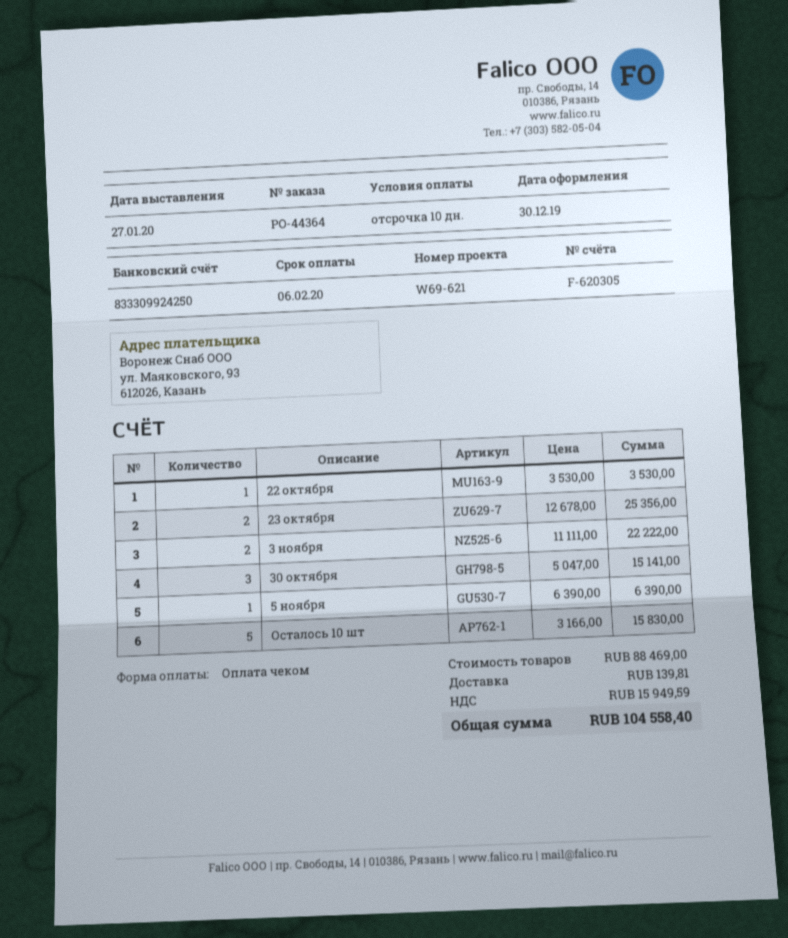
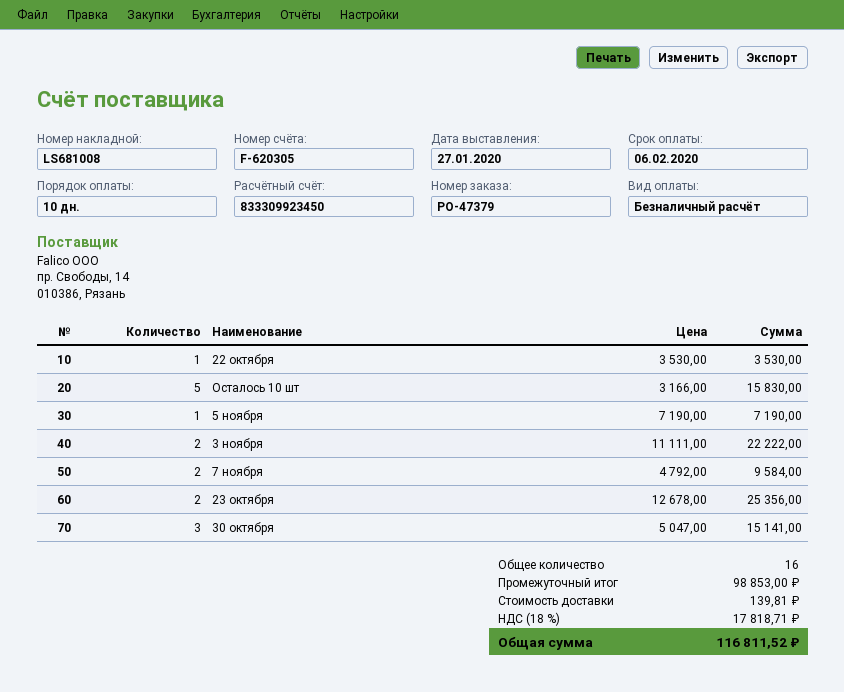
order number: PO-44364 -> PO-47379
payment method: cheque -> bank transfer
bank account: 833309924250 -> 833309923450
5 ноября: 1 x 6390.00 = 6390.00 -> 1 x 7190.00 = 7190.00
7 ноября: none -> 2 x 4792.00 = 9584.00
subtotal: 88469.00 -> 98853.00
tax: 15949.59 -> 17818.71
total: 104558.40 -> 116811.52

